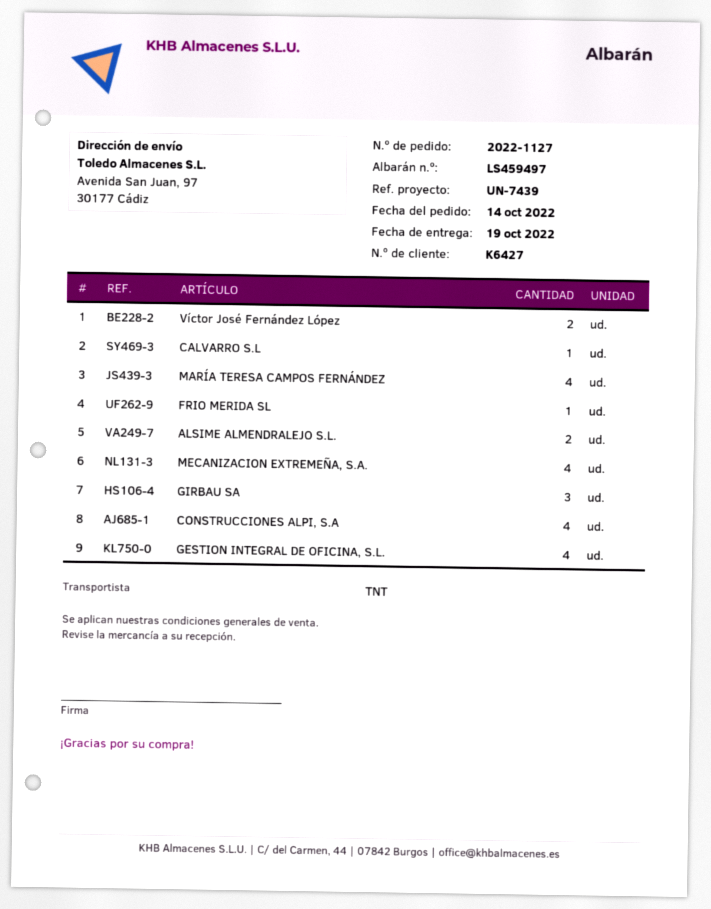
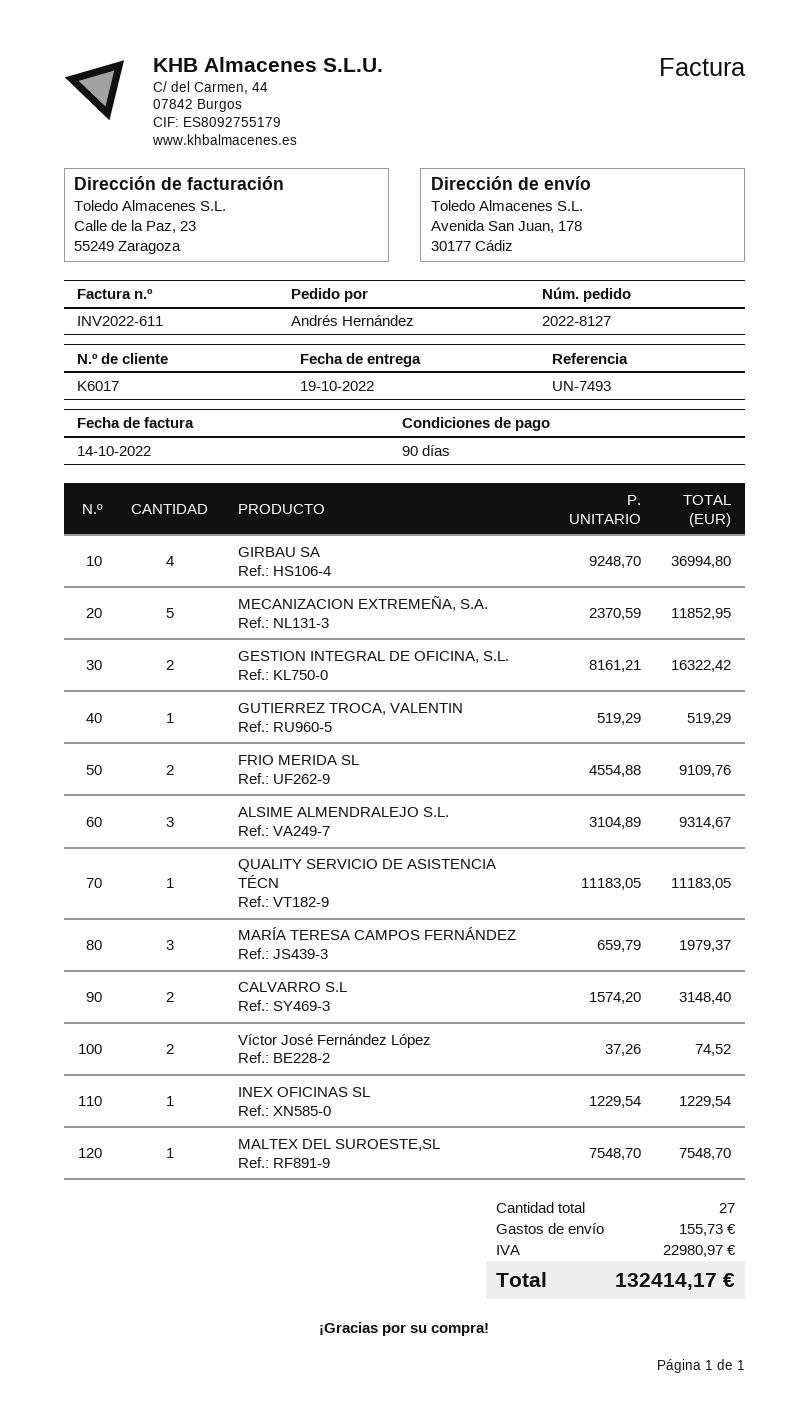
order number: 2022-1127 -> 2022-8127
customer number: K6427 -> K6017
reference: UN-7439 -> UN-7493
ship to: Avenida San Juan, 97, 30177 Cádiz -> Avenida San Juan, 178, 30177 Cádiz
CALVARRO S.L: 1 -> 2
MARÍA TERESA CAMPOS FERNÁNDEZ: 4 -> 3
FRIO MERIDA SL: 1 -> 2
ALSIME ALMENDRALEJO S.L.: 2 -> 3
MECANIZACION EXTREMEÑA, S.A.: 4 -> 5
GIRBAU SA: 3 -> 4
CONSTRUCCIONES ALPI, S.A: 4 -> none
GESTION INTEGRAL DE OFICINA, S.L.: 4 -> 2
GUTIERREZ TROCA, VALENTIN: none -> 1
QUALITY SERVICIO DE ASISTENCIA TÉCN: none -> 1
INEX OFICINAS SL: none -> 1
MALTEX DEL SUROESTE,SL: none -> 1

